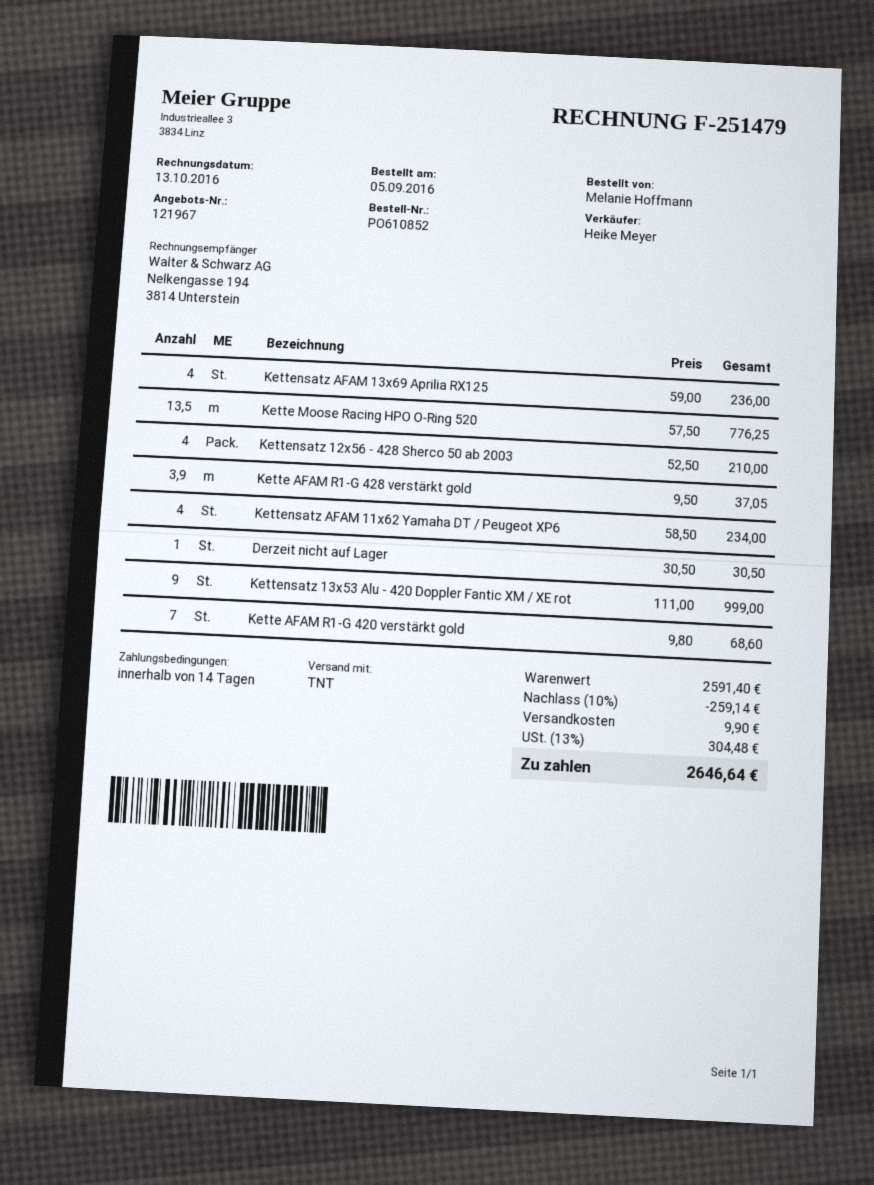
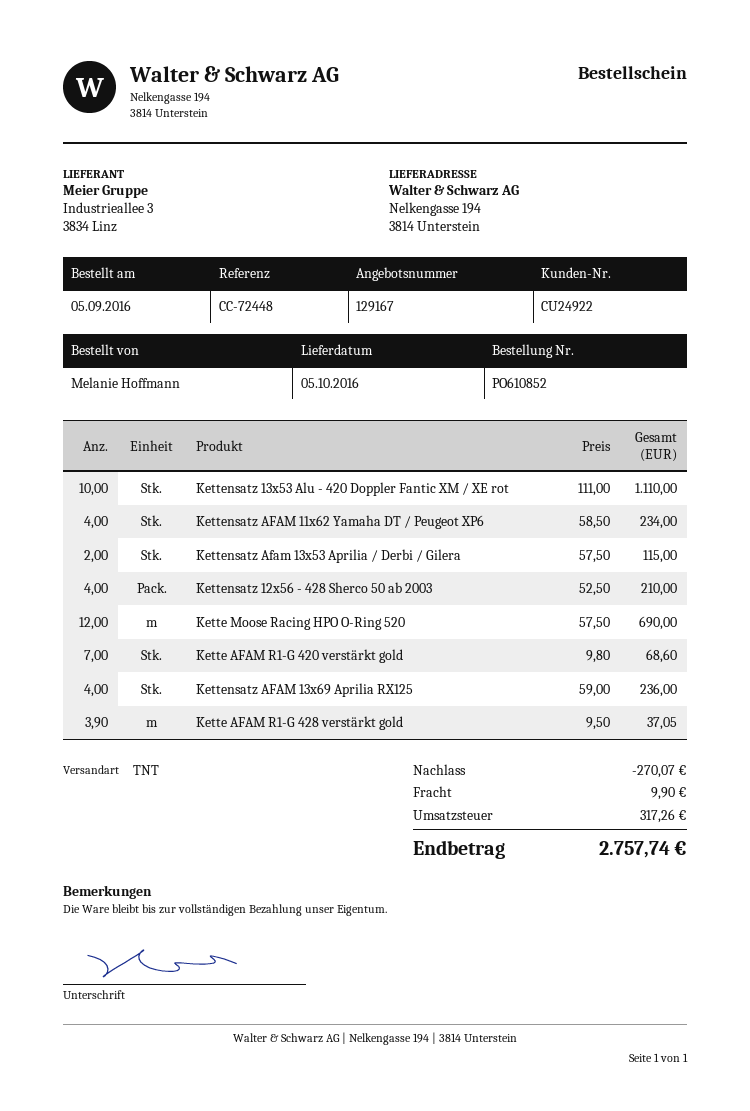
quote number: 121967 -> 129167
Kette Moose Racing HPO O-Ring 520: 13.5 x 57.50 = 776.25 -> 12 x 57.50 = 690.00
Derzeit nicht auf Lager: 1 x 30.50 = 30.50 -> none
Kettensatz 13x53 Alu - 420 Doppler Fantic XM / XE rot: 9 x 111.00 = 999.00 -> 10 x 111.00 = 1110.00
Kettensatz Afam 13x53 Aprilia / Derbi / Gilera: none -> 2 x 57.50 = 115.00
discount: 259.14 -> 270.07
tax: 304.48 -> 317.26
total: 2646.64 -> 2757.74

